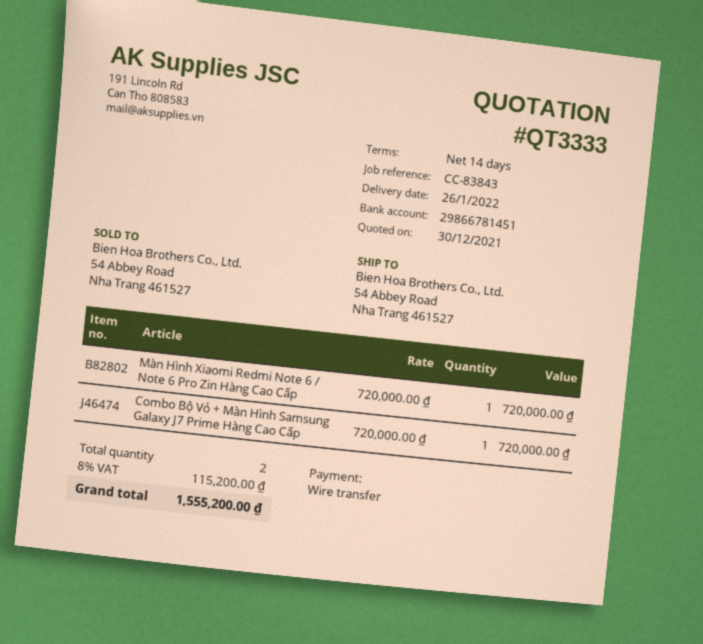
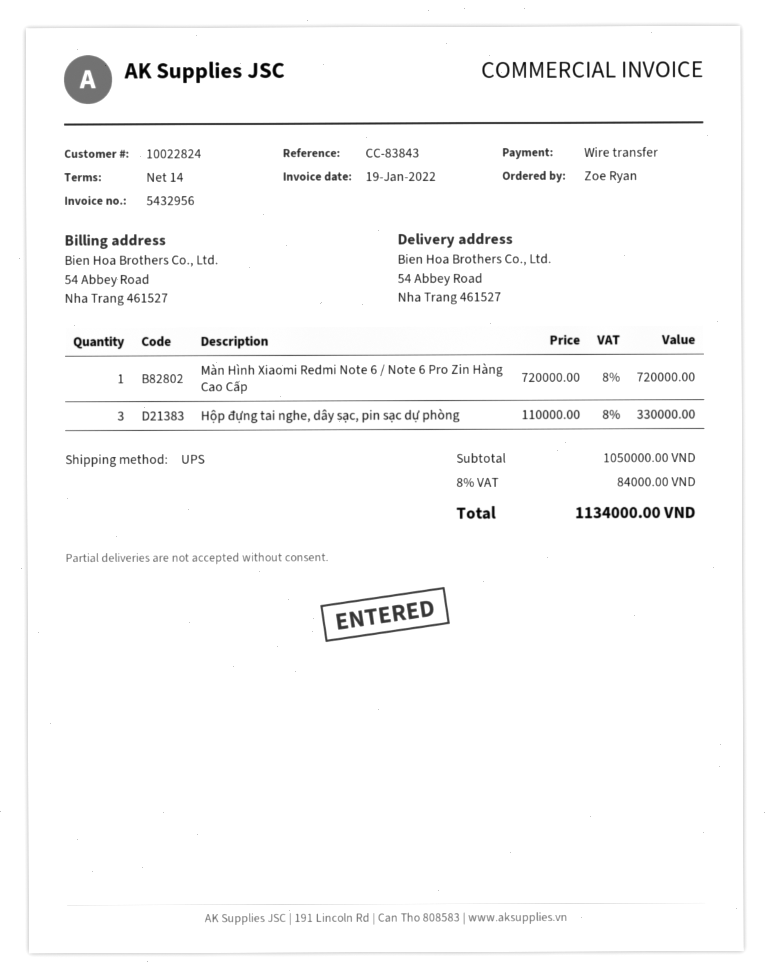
Combo Bộ Vỏ + Màn Hình Samsung Galaxy J7 Prime Hàng Cao Cấp: 1 x 720000.00 = 720000.00 -> none
Hộp đựng tai nghe, dây sạc, pin sạc dự phòng: none -> 3 x 110000.00 = 330000.00
tax: 8% = 115200.00 -> 8% = 84000.00
total: 1555200.00 -> 1134000.00

